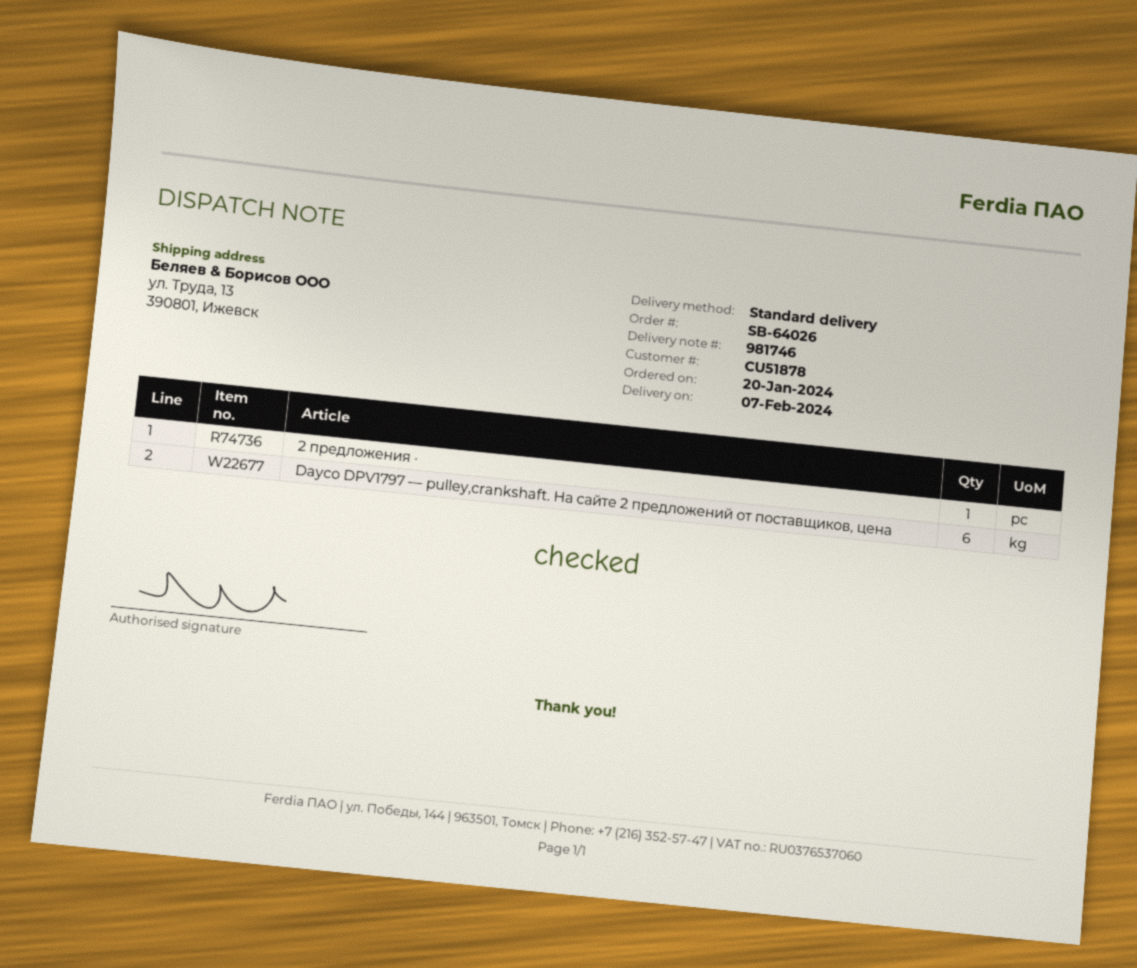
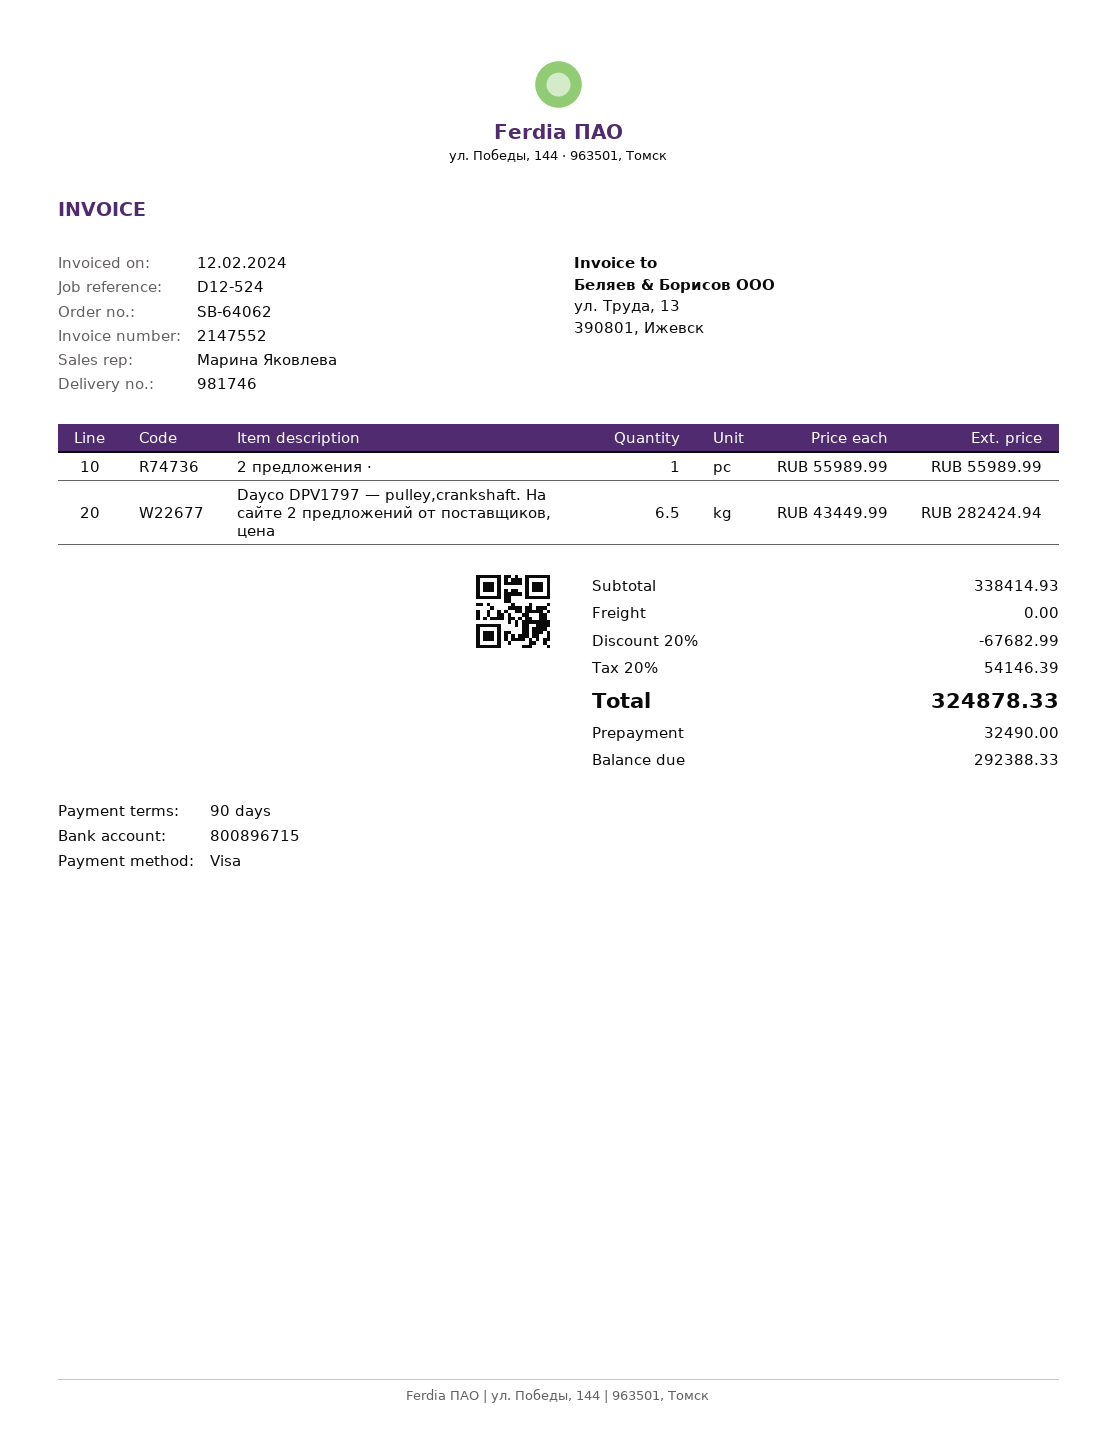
order number: SB-64026 -> SB-64062
Dayco DPV1797 — pulley,crankshaft. На сайте 2 предложений от поставщиков, цена: 6 -> 6.5

